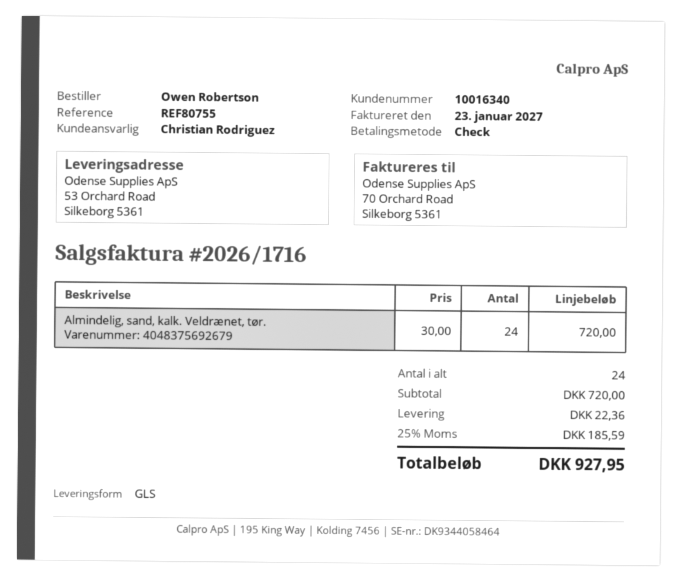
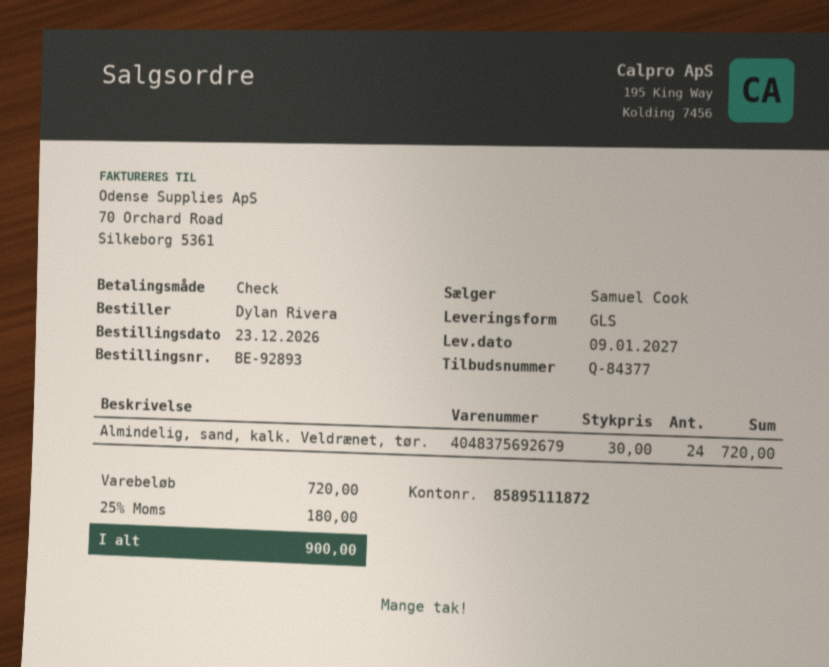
ordered by: Owen Robertson -> Dylan Rivera
sales rep: Christian Rodriguez -> Samuel Cook
shipping: 22.36 -> none
tax: 25% = 185.59 -> 25% = 180.00
total: 927.95 -> 900.00

